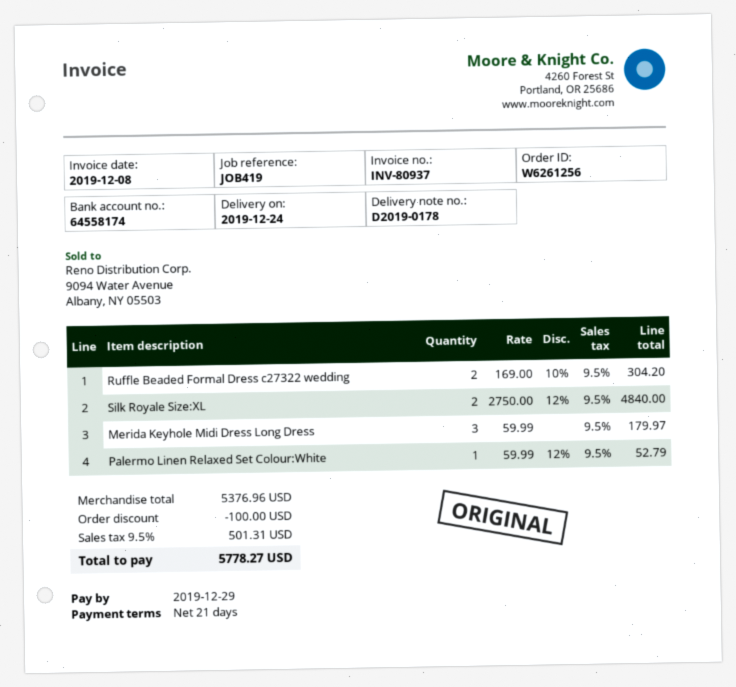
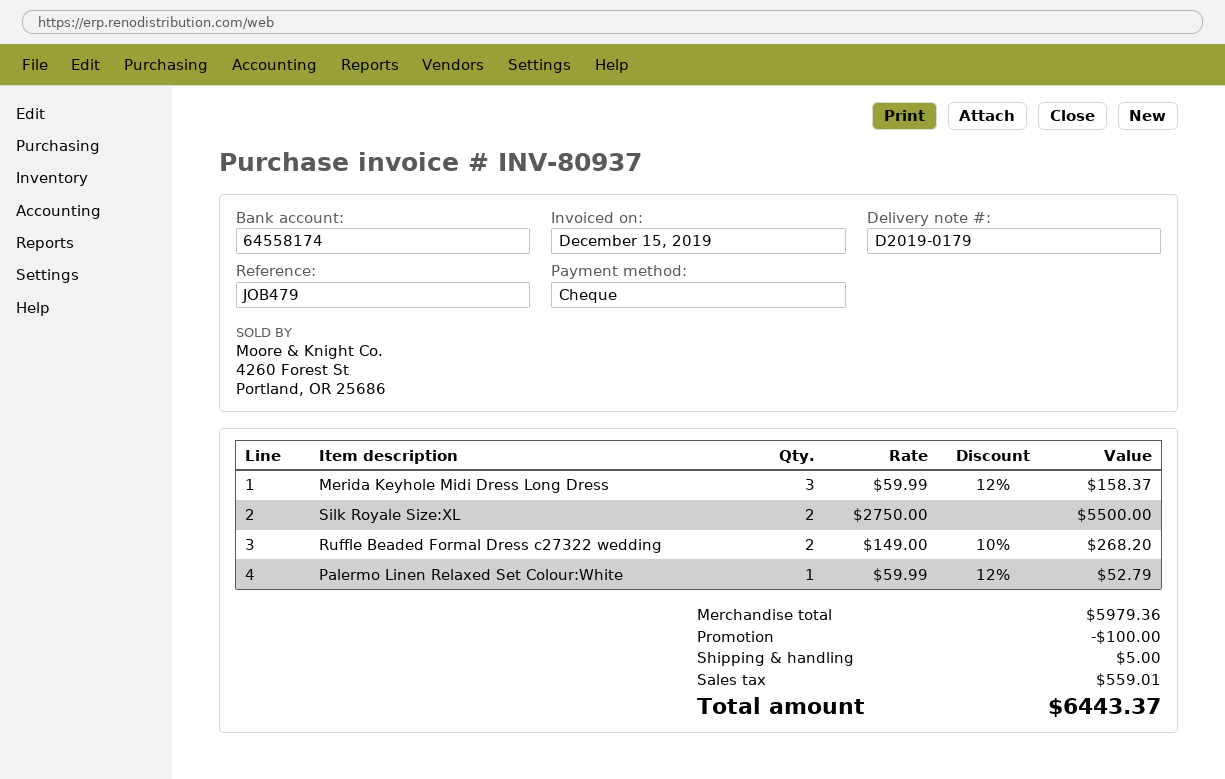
delivery note number: D2019-0178 -> D2019-0179
invoice date: 2019-12-08 -> 2019-12-15
reference: JOB419 -> JOB479
Ruffle Beaded Formal Dress c27322 wedding: 2 x 169.00 - 10% = 304.20 -> 2 x 149.00 - 10% = 268.20
Silk Royale Size:XL: 2 x 2750.00 - 12% = 4840.00 -> 2 x 2750.00 = 5500.00
Merida Keyhole Midi Dress Long Dress: 3 x 59.99 = 179.97 -> 3 x 59.99 - 12% = 158.37
subtotal: 5376.96 -> 5979.36
shipping: none -> 5.00
tax: 501.31 -> 559.01
total: 5778.27 -> 6443.37

